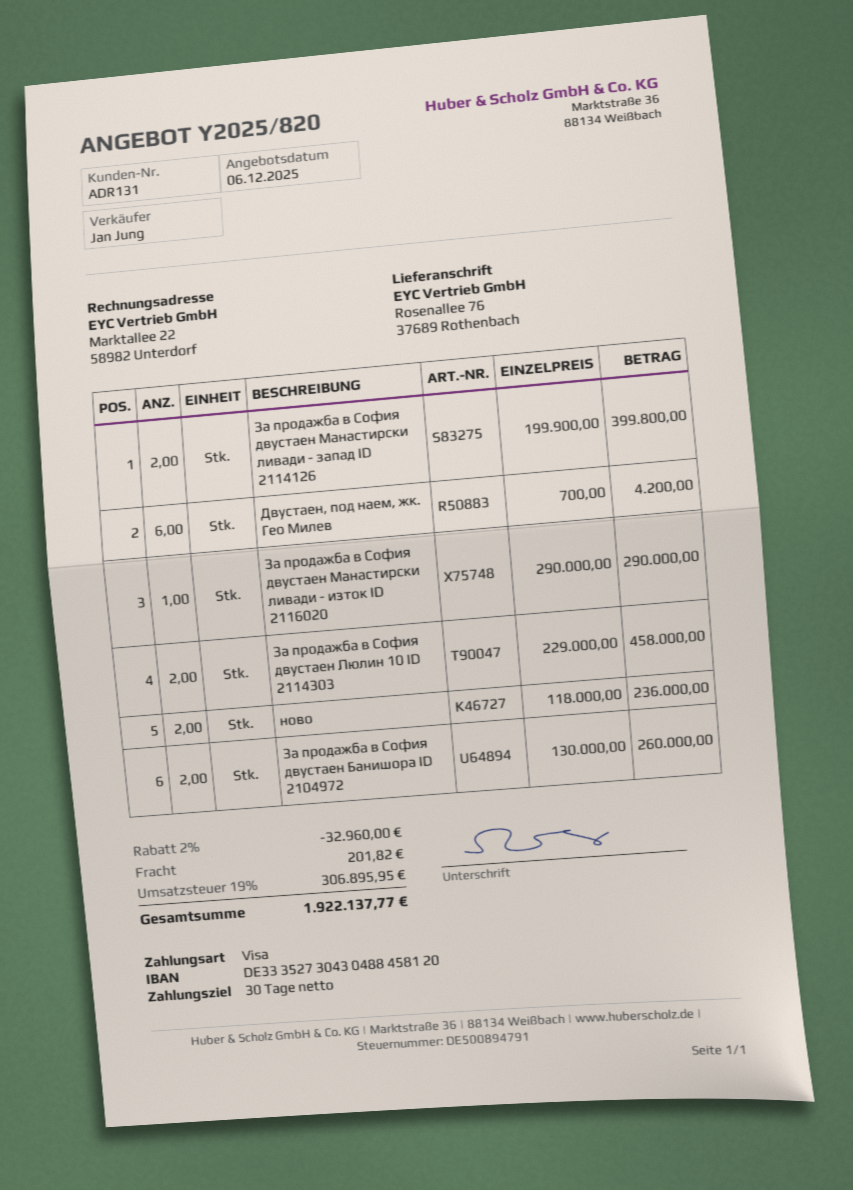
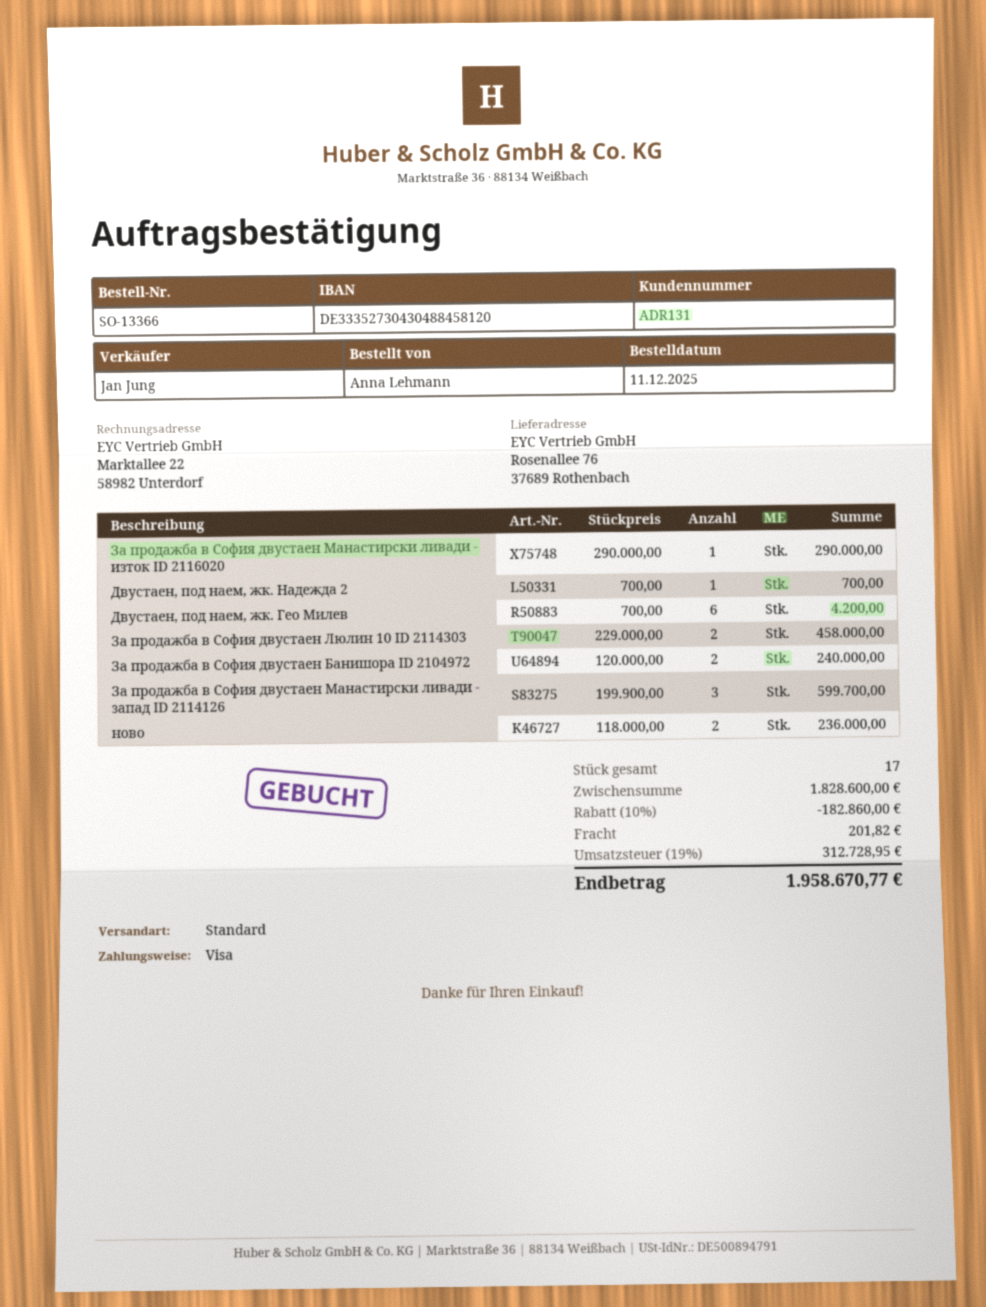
За продажба в София двустаен Манастирски ливади - запад ID 2114126: 2 x 199900.00 = 399800.00 -> 3 x 199900.00 = 599700.00
За продажба в София двустаен Банишора ID 2104972: 2 x 130000.00 = 260000.00 -> 2 x 120000.00 = 240000.00
Двустаен, под наем, жк. Надежда 2: none -> 1 x 700.00 = 700.00
discount: 2% = 32960.00 -> 10% = 182860.00
tax: 19% = 306895.95 -> 19% = 312728.95
total: 1922137.77 -> 1958670.77

